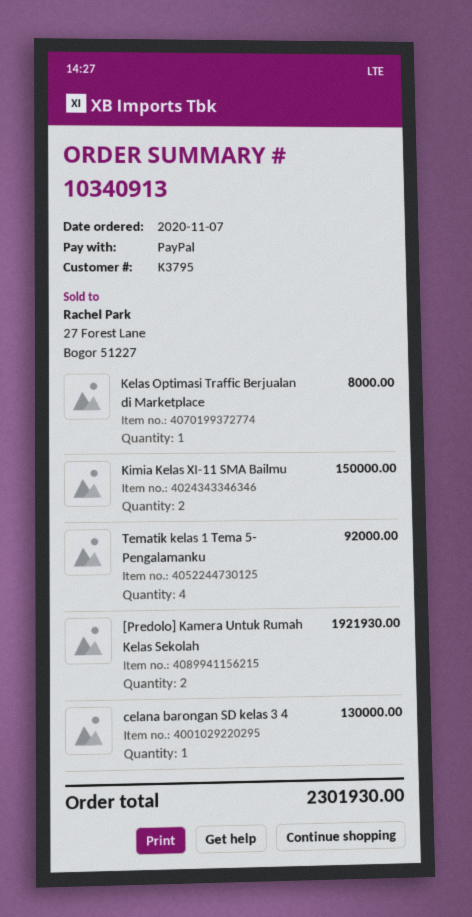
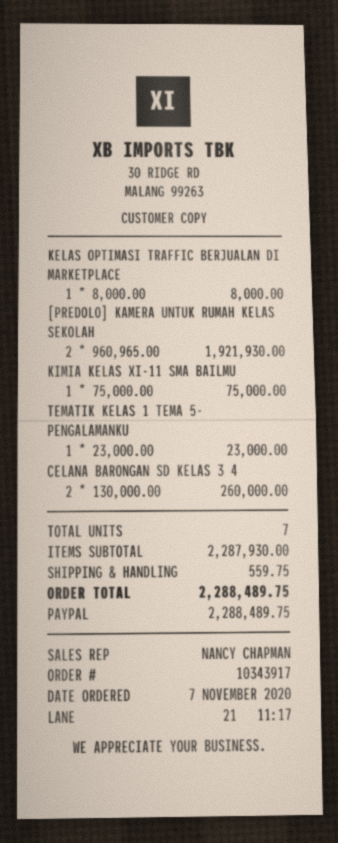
order number: 10340913 -> 10343917
Kimia Kelas XI-11 SMA Bailmu: 2 for 150000.00 -> 1 for 75000.00
Tematik kelas 1 Tema 5- Pengalamanku: 4 for 92000.00 -> 1 for 23000.00
celana barongan SD kelas 3 4: 1 for 130000.00 -> 2 for 260000.00
shipping: none -> 559.75
total: 2301930.00 -> 2288489.75

